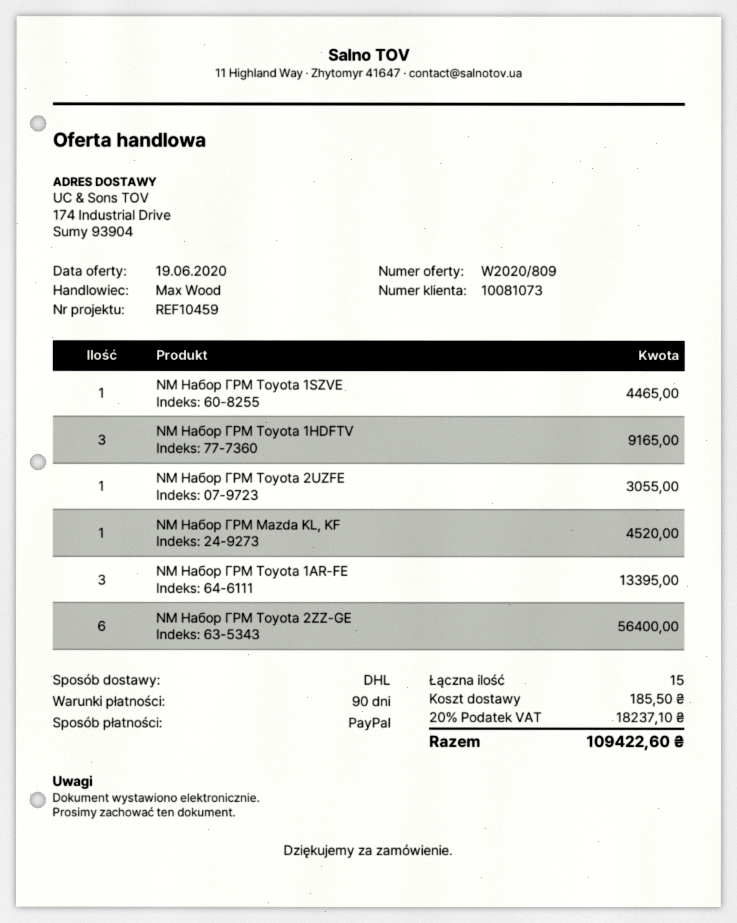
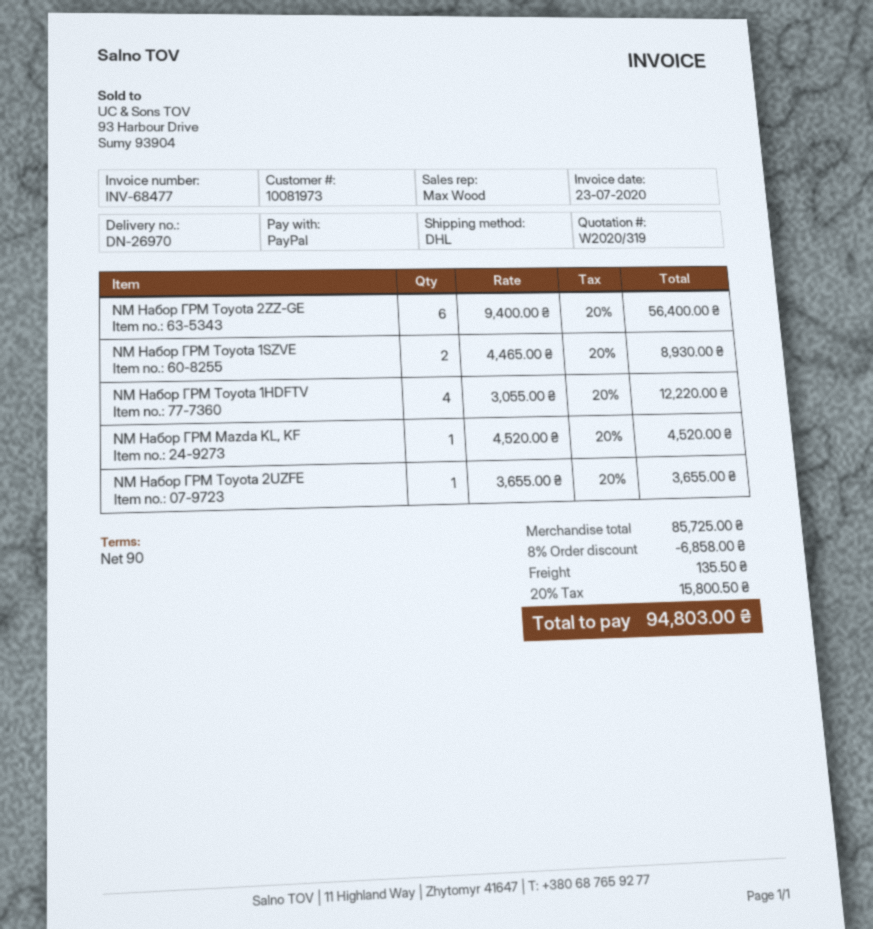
quote number: W2020/809 -> W2020/319
customer number: 10081073 -> 10081973
NM Набор ГРМ Toyota 1SZVE: 1 for 4465.00 -> 2 for 8930.00
NM Набор ГРМ Toyota 1HDFTV: 3 for 9165.00 -> 4 for 12220.00
NM Набор ГРМ Toyota 2UZFE: 1 for 3055.00 -> 1 for 3655.00
NM Набор ГРМ Toyota 1AR-FE: 3 for 13395.00 -> none
discount: none -> 8% = 6858.00
shipping: 185.50 -> 135.50
tax: 20% = 18237.10 -> 20% = 15800.50
total: 109422.60 -> 94803.00

